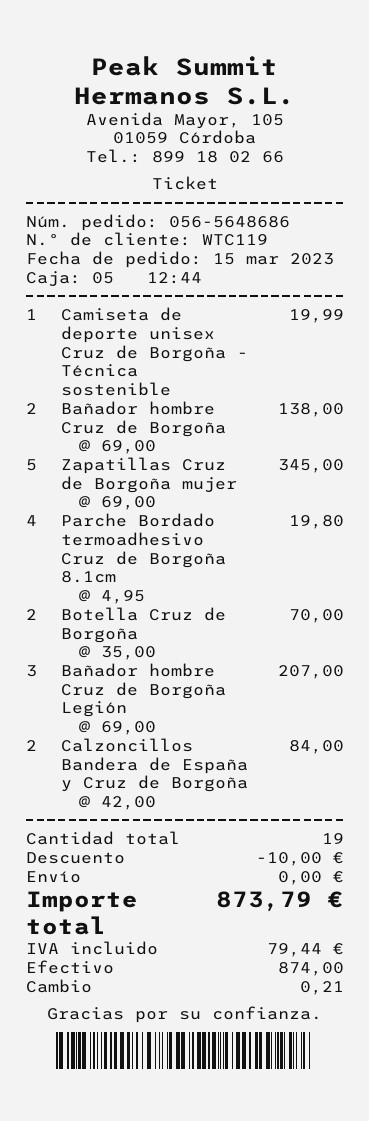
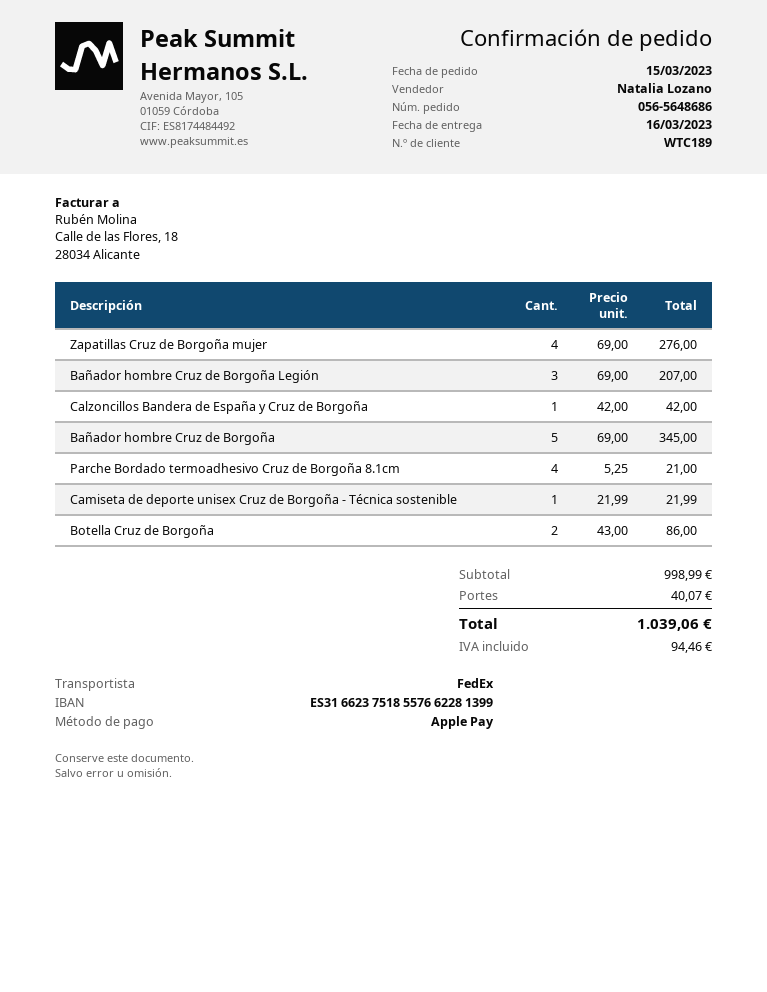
customer number: WTC119 -> WTC189
payment method: cash -> Apple Pay
Camiseta de deporte unisex Cruz de Borgoña - Técnica sostenible: 1 x 19.99 = 19.99 -> 1 x 21.99 = 21.99
Bañador hombre Cruz de Borgoña: 2 x 69.00 = 138.00 -> 5 x 69.00 = 345.00
Zapatillas Cruz de Borgoña mujer: 5 x 69.00 = 345.00 -> 4 x 69.00 = 276.00
Parche Bordado termoadhesivo Cruz de Borgoña 8.1cm: 4 x 4.95 = 19.80 -> 4 x 5.25 = 21.00
Botella Cruz de Borgoña: 2 x 35.00 = 70.00 -> 2 x 43.00 = 86.00
Calzoncillos Bandera de España y Cruz de Borgoña: 2 x 42.00 = 84.00 -> 1 x 42.00 = 42.00
discount: 10.00 -> none
shipping: 0.00 -> 40.07
tax: 79.44 -> 94.46
total: 873.79 -> 1039.06

